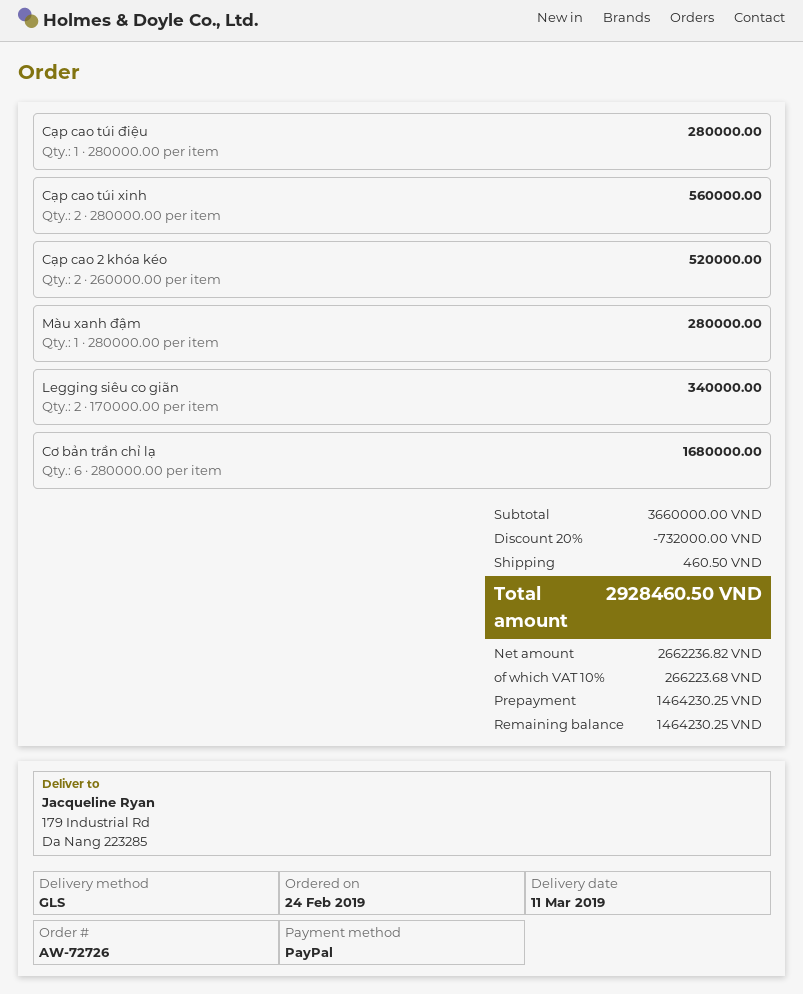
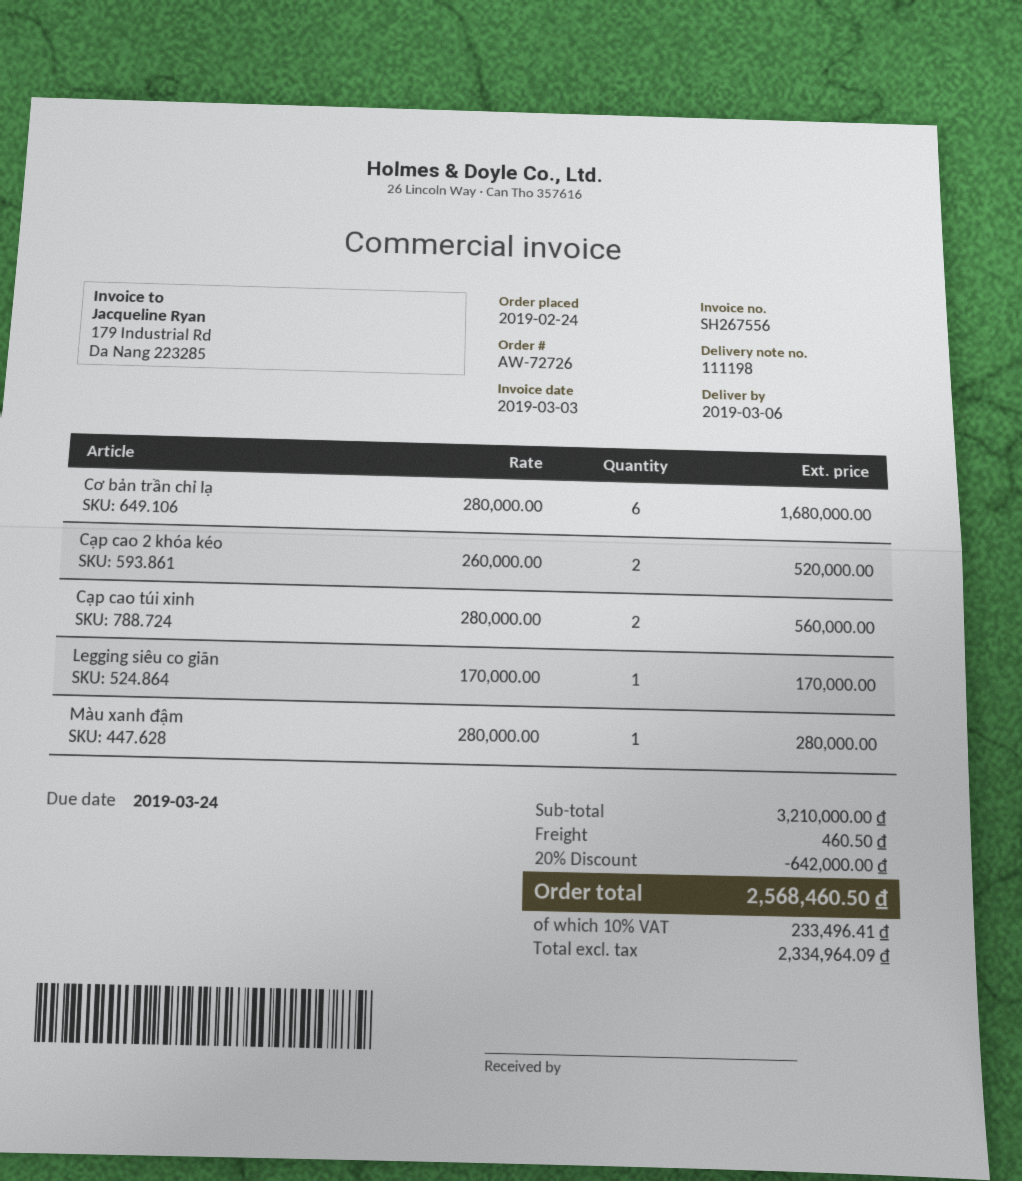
delivery date: 2019-03-11 -> 2019-03-06
Cạp cao túi điệu: 1 x 280000.00 = 280000.00 -> none
Legging siêu co giãn: 2 x 170000.00 = 340000.00 -> 1 x 170000.00 = 170000.00
subtotal: 3660000.00 -> 3210000.00
discount: 20% = 732000.00 -> 20% = 642000.00
net: 2662236.82 -> 2334964.09
tax: 10% = 266223.68 -> 10% = 233496.41
total: 2928460.50 -> 2568460.50

